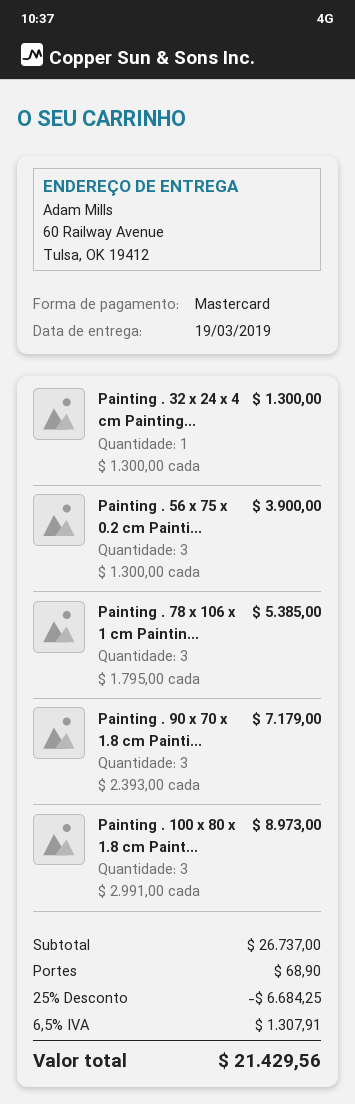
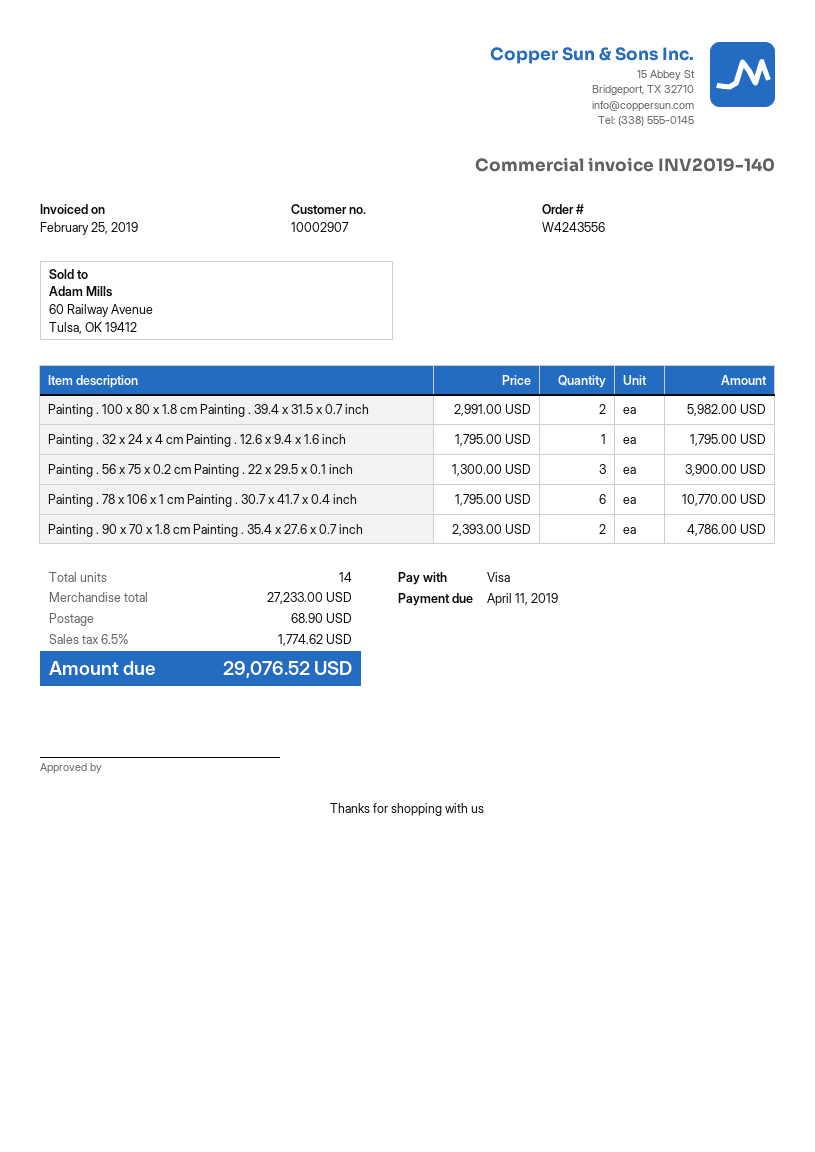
payment method: Mastercard -> Visa
Painting . 32 x 24 x 4 cm Painting...: 1 x 1300.00 = 1300.00 -> 1 x 1795.00 = 1795.00
Painting . 78 x 106 x 1 cm Paintin...: 3 x 1795.00 = 5385.00 -> 6 x 1795.00 = 10770.00
Painting . 90 x 70 x 1.8 cm Painti...: 3 x 2393.00 = 7179.00 -> 2 x 2393.00 = 4786.00
Painting . 100 x 80 x 1.8 cm Paint...: 3 x 2991.00 = 8973.00 -> 2 x 2991.00 = 5982.00
subtotal: 26737.00 -> 27233.00
discount: 25% = 6684.25 -> none
tax: 6.5% = 1307.91 -> 6.5% = 1774.62
total: 21429.56 -> 29076.52

